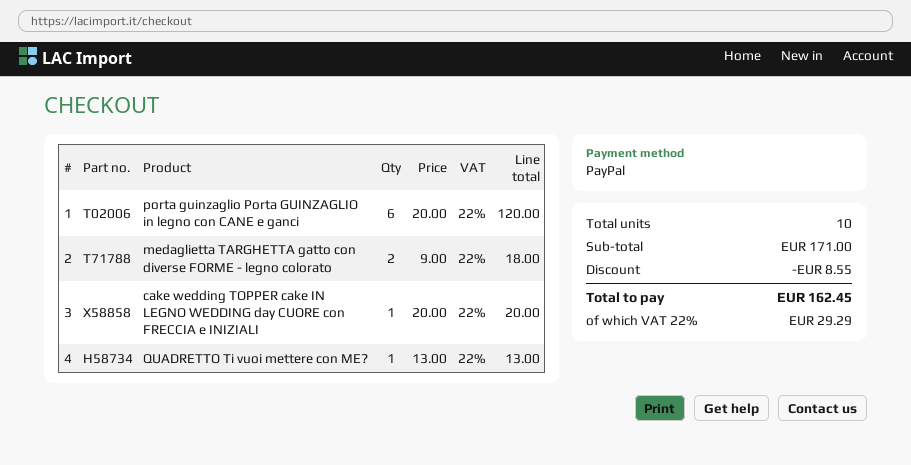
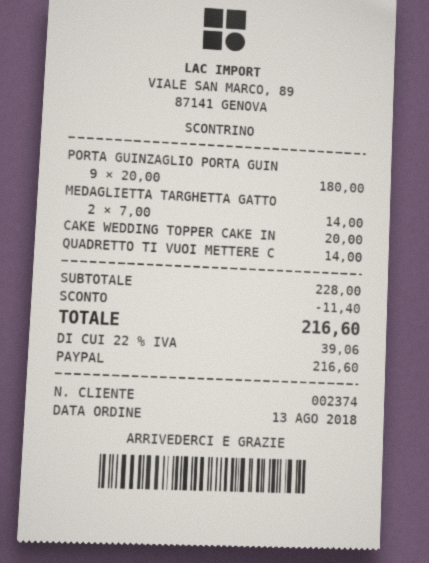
porta guinzaglio Porta GUINZAGLIO in legno con CANE e ganci: 6 x 20.00 = 120.00 -> 9 x 20.00 = 180.00
medaglietta TARGHETTA gatto con diverse FORME - legno colorato: 2 x 9.00 = 18.00 -> 2 x 7.00 = 14.00
QUADRETTO Ti vuoi mettere con ME?: 1 x 13.00 = 13.00 -> 1 x 14.00 = 14.00
subtotal: 171.00 -> 228.00
discount: 8.55 -> 11.40
tax: 22% = 29.29 -> 22% = 39.06
total: 162.45 -> 216.60

